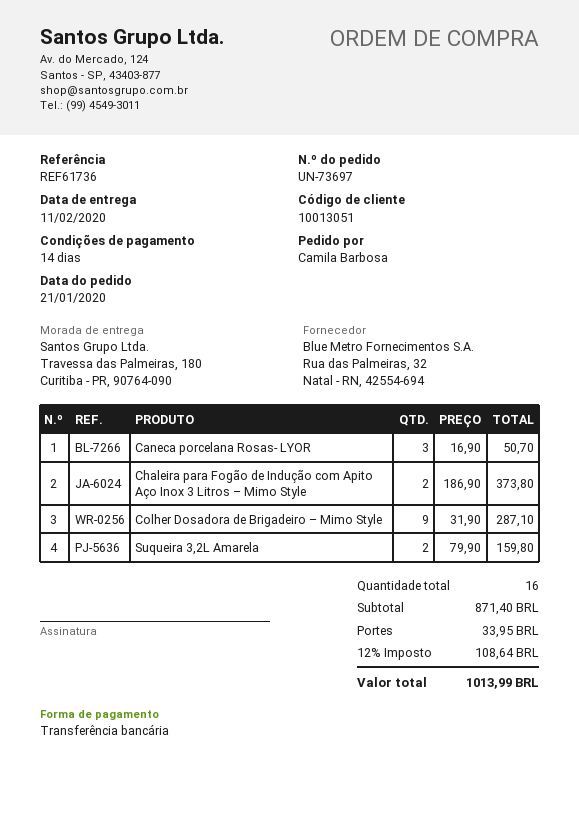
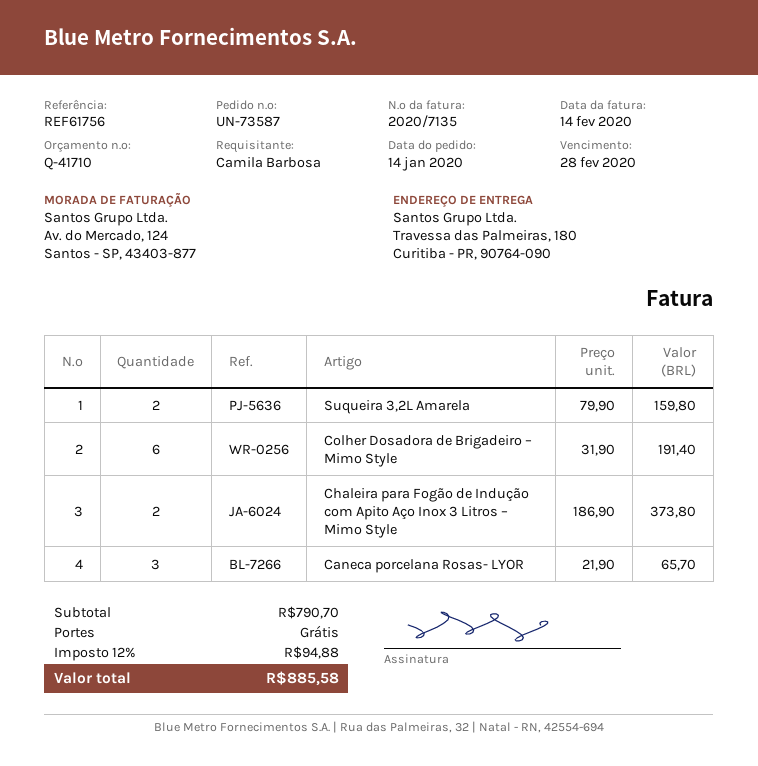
order number: UN-73697 -> UN-73587
order date: 2020-01-21 -> 2020-01-14
reference: REF61736 -> REF61756
Caneca porcelana Rosas- LYOR: 3 x 16.90 = 50.70 -> 3 x 21.90 = 65.70
Colher Dosadora de Brigadeiro – Mimo Style: 9 x 31.90 = 287.10 -> 6 x 31.90 = 191.40
subtotal: 871.40 -> 790.70
shipping: 33.95 -> 0.00
tax: 12% = 108.64 -> 12% = 94.88
total: 1013.99 -> 885.58

